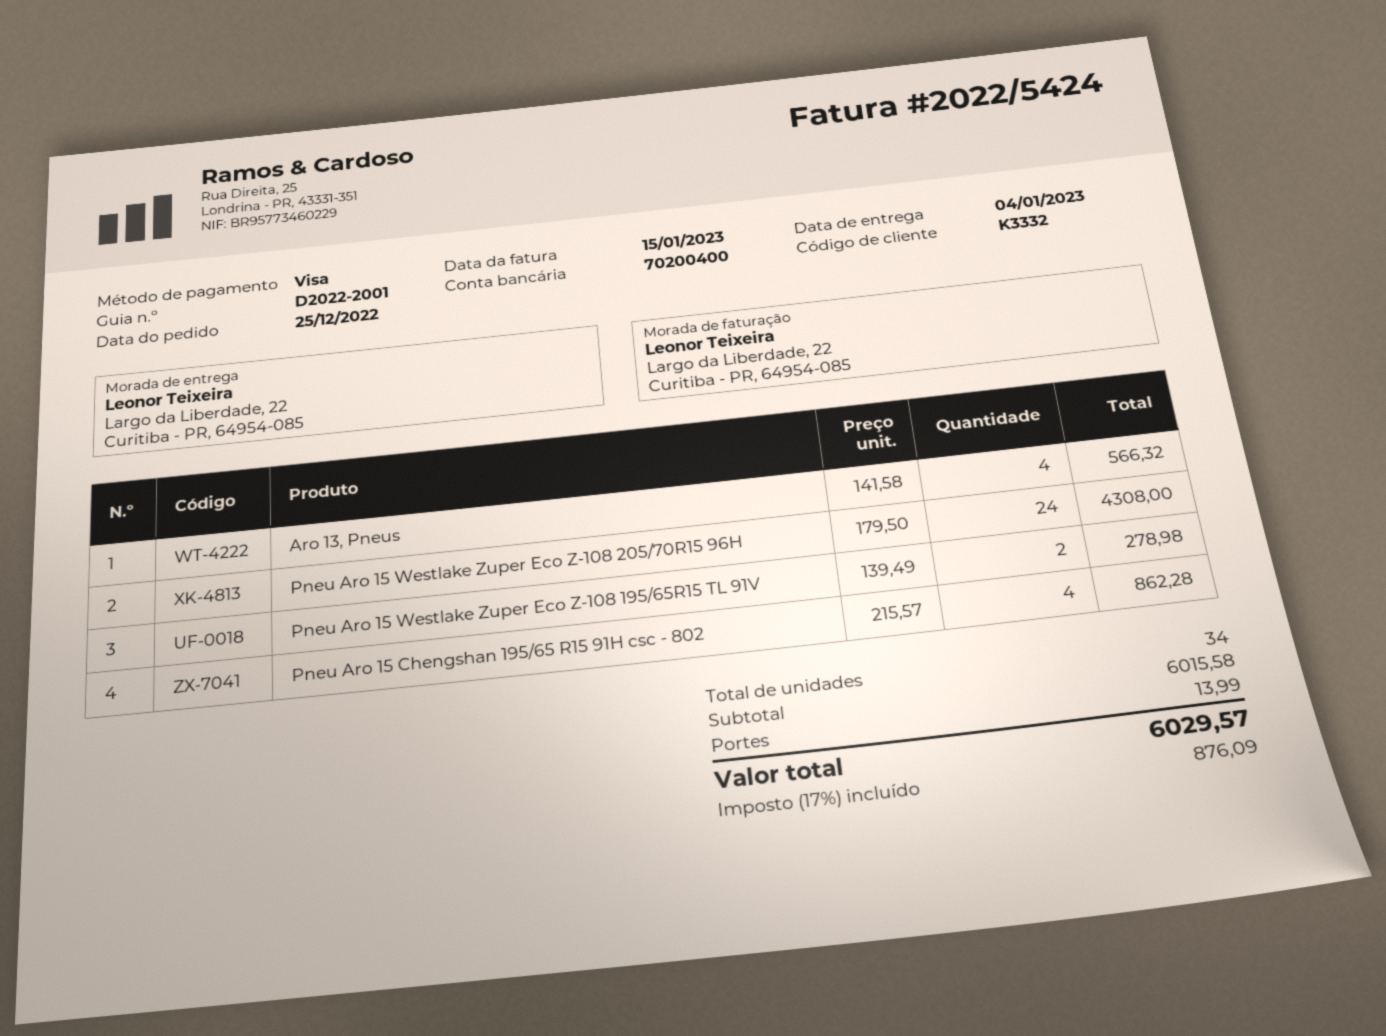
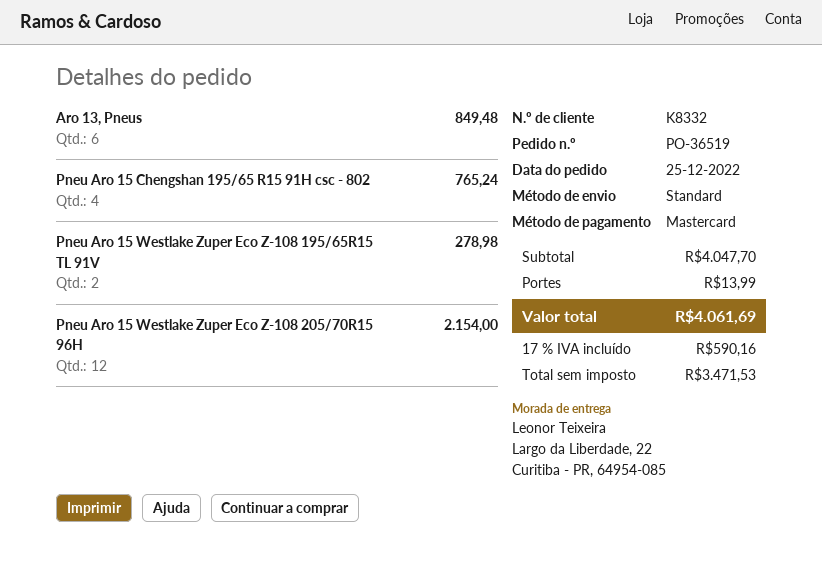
customer number: K3332 -> K8332
payment method: Visa -> Mastercard
Aro 13, Pneus: 4 for 566.32 -> 6 for 849.48
Pneu Aro 15 Westlake Zuper Eco Z-108 205/70R15 96H: 24 for 4308.00 -> 12 for 2154.00
Pneu Aro 15 Chengshan 195/65 R15 91H csc - 802: 4 for 862.28 -> 4 for 765.24
subtotal: 6015.58 -> 4047.70
tax: 17% = 876.09 -> 17% = 590.16
total: 6029.57 -> 4061.69

